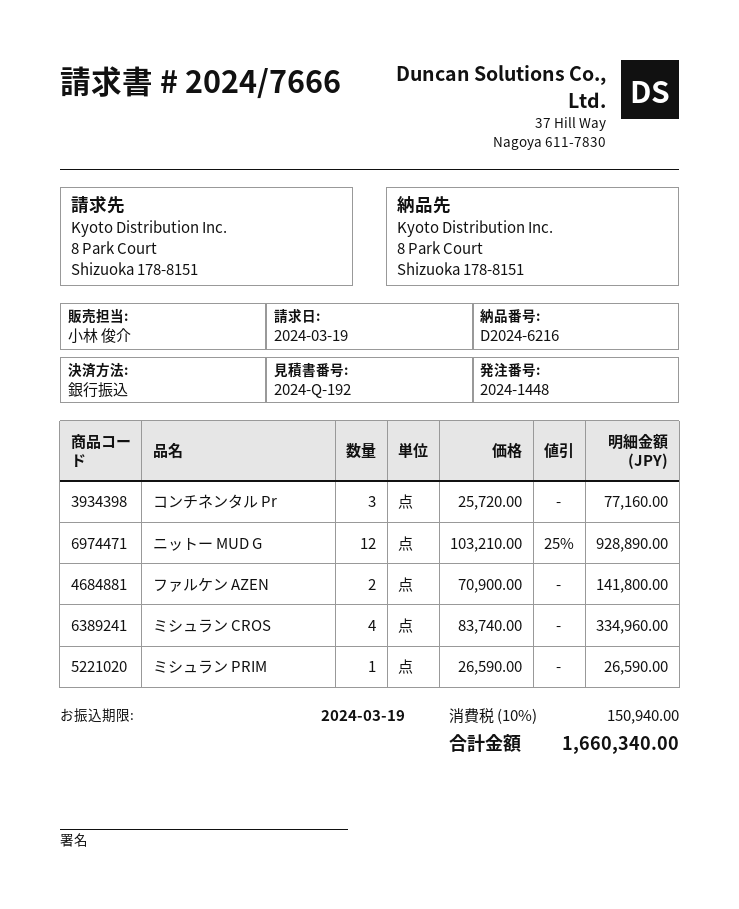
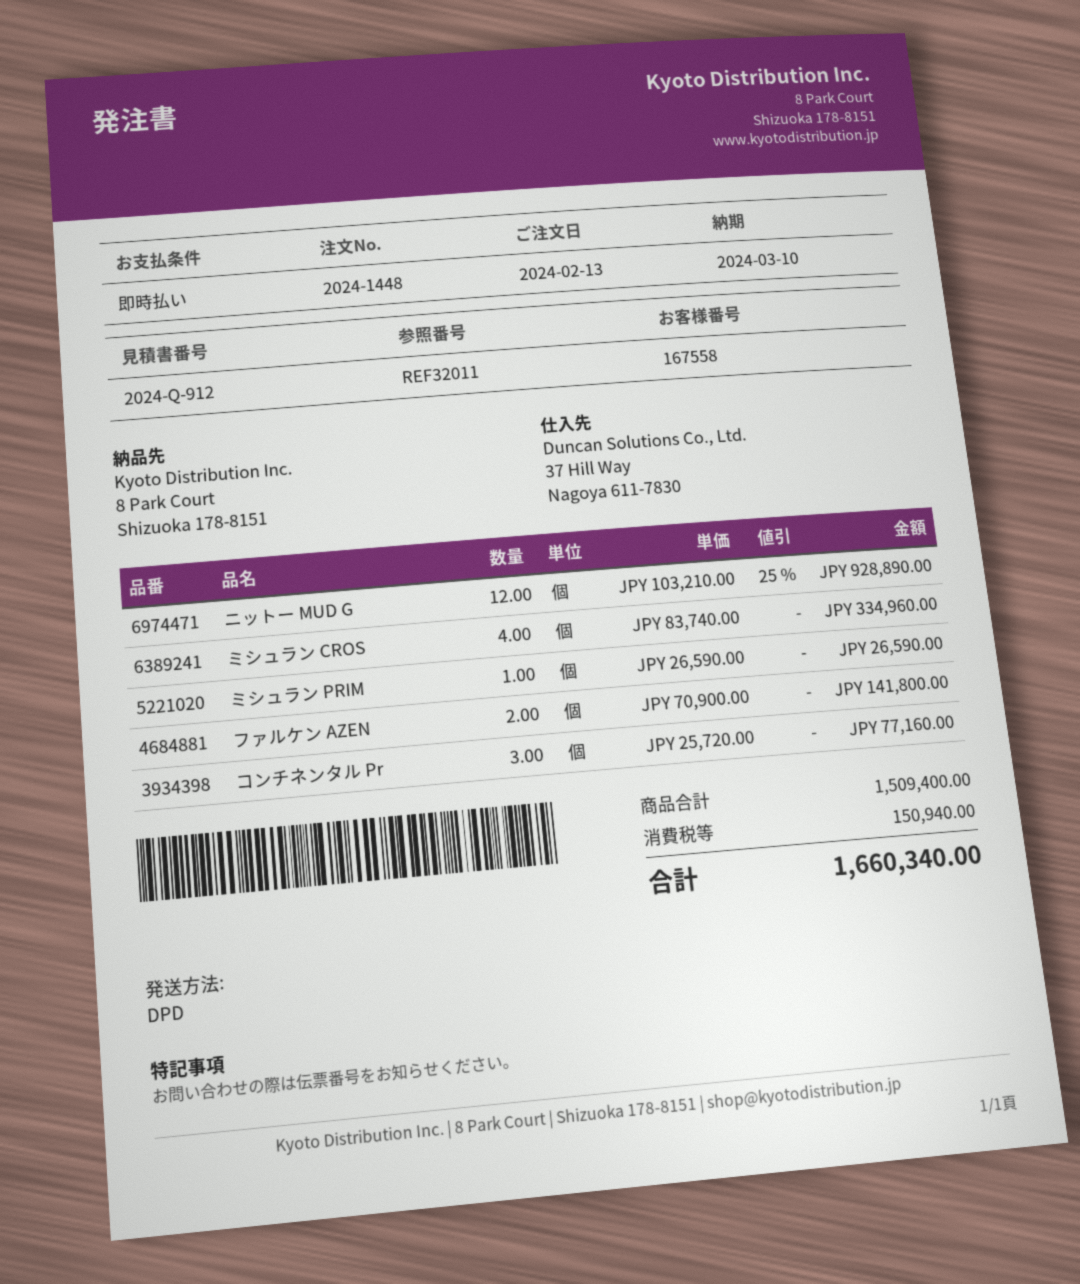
quote number: 2024-Q-192 -> 2024-Q-912

